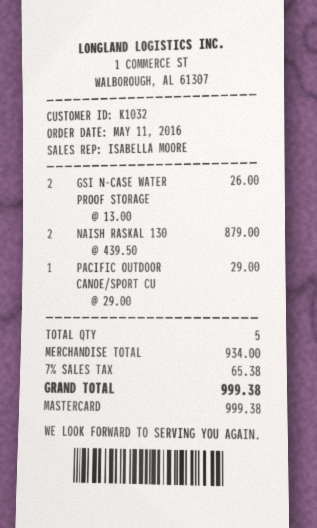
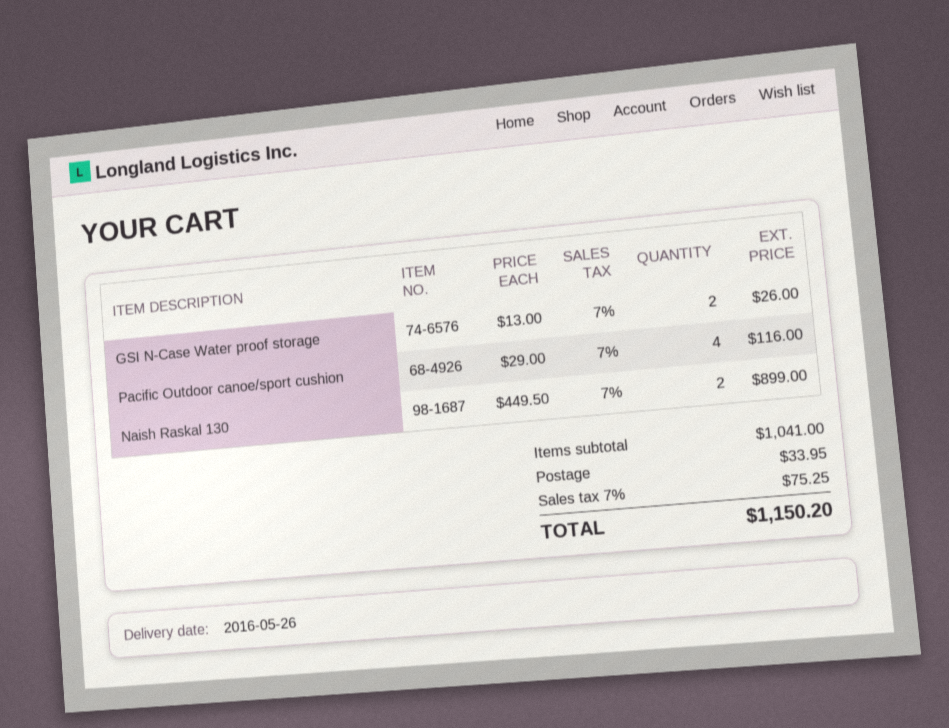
NAISH RASKAL 130: 2 x 439.50 = 879.00 -> 2 x 449.50 = 899.00
PACIFIC OUTDOOR CANOE/SPORT CU: 1 x 29.00 = 29.00 -> 4 x 29.00 = 116.00
subtotal: 934.00 -> 1041.00
shipping: none -> 33.95
tax: 7% = 65.38 -> 7% = 75.25
total: 999.38 -> 1150.20

